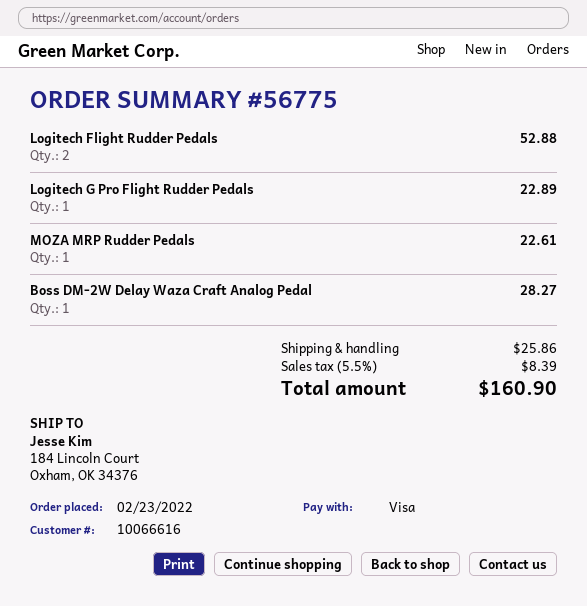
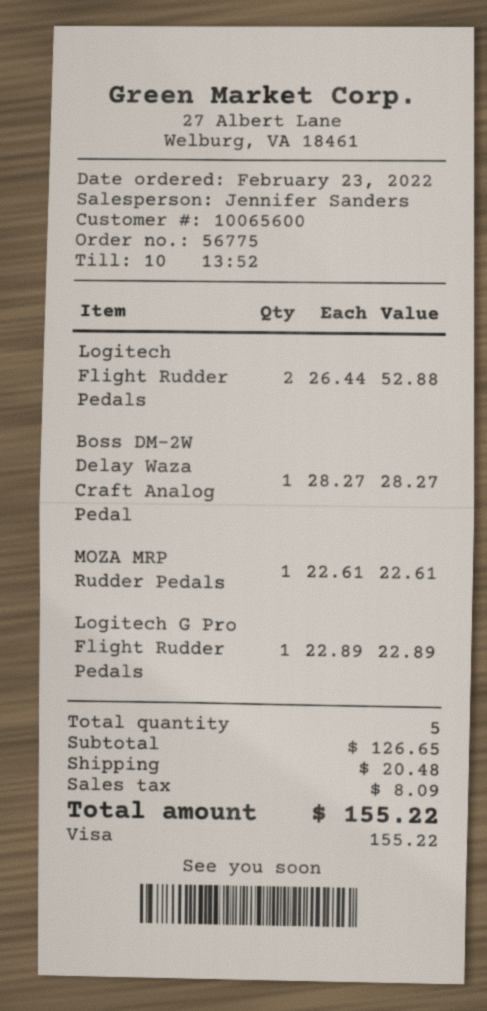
customer number: 10066616 -> 10065600
shipping: 25.86 -> 20.48
tax: 8.39 -> 8.09
total: 160.90 -> 155.22

